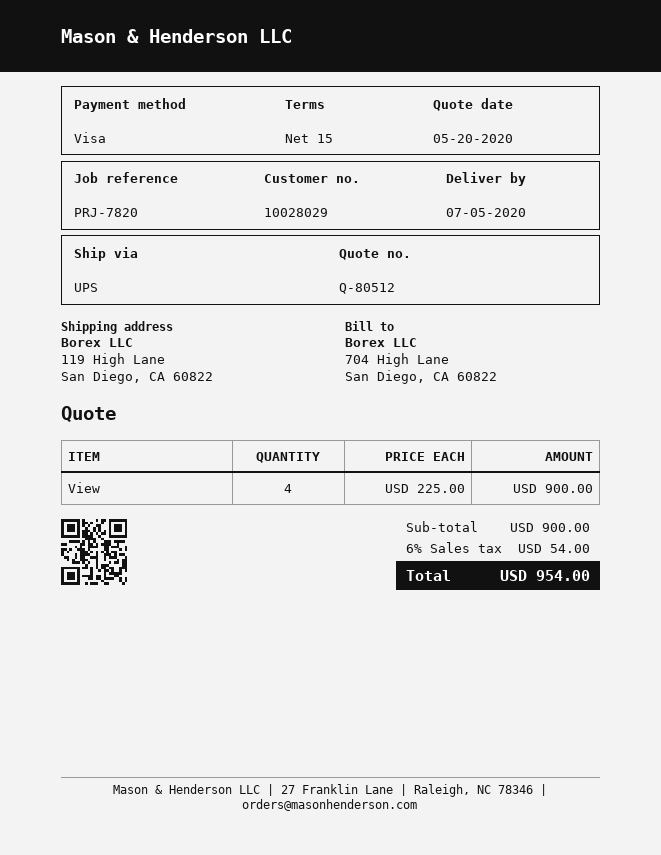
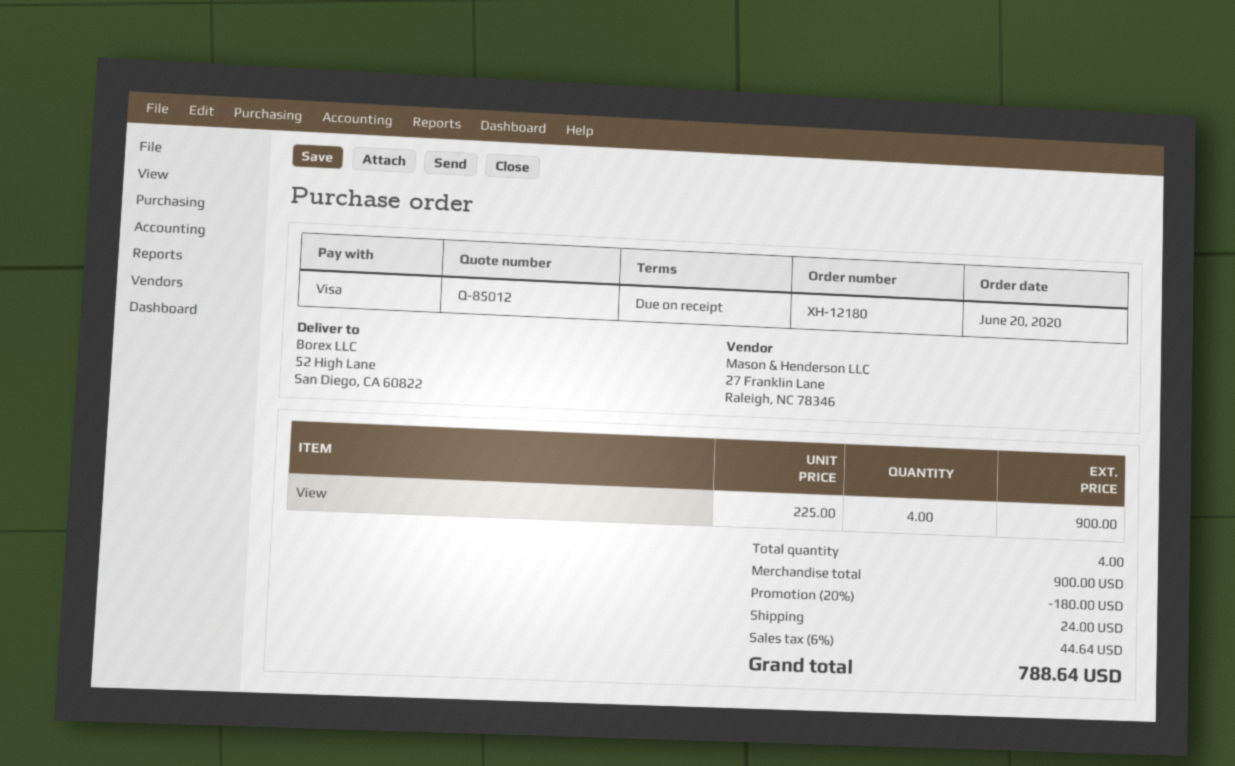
quote number: Q-80512 -> Q-85012
payment terms: 15 days -> on receipt
ship to: 119 High Lane, San Diego, CA 60822 -> 52 High Lane, San Diego, CA 60822
discount: none -> 20% = 180.00
shipping: none -> 24.00
tax: 6% = 54.00 -> 6% = 44.64
total: 954.00 -> 788.64

